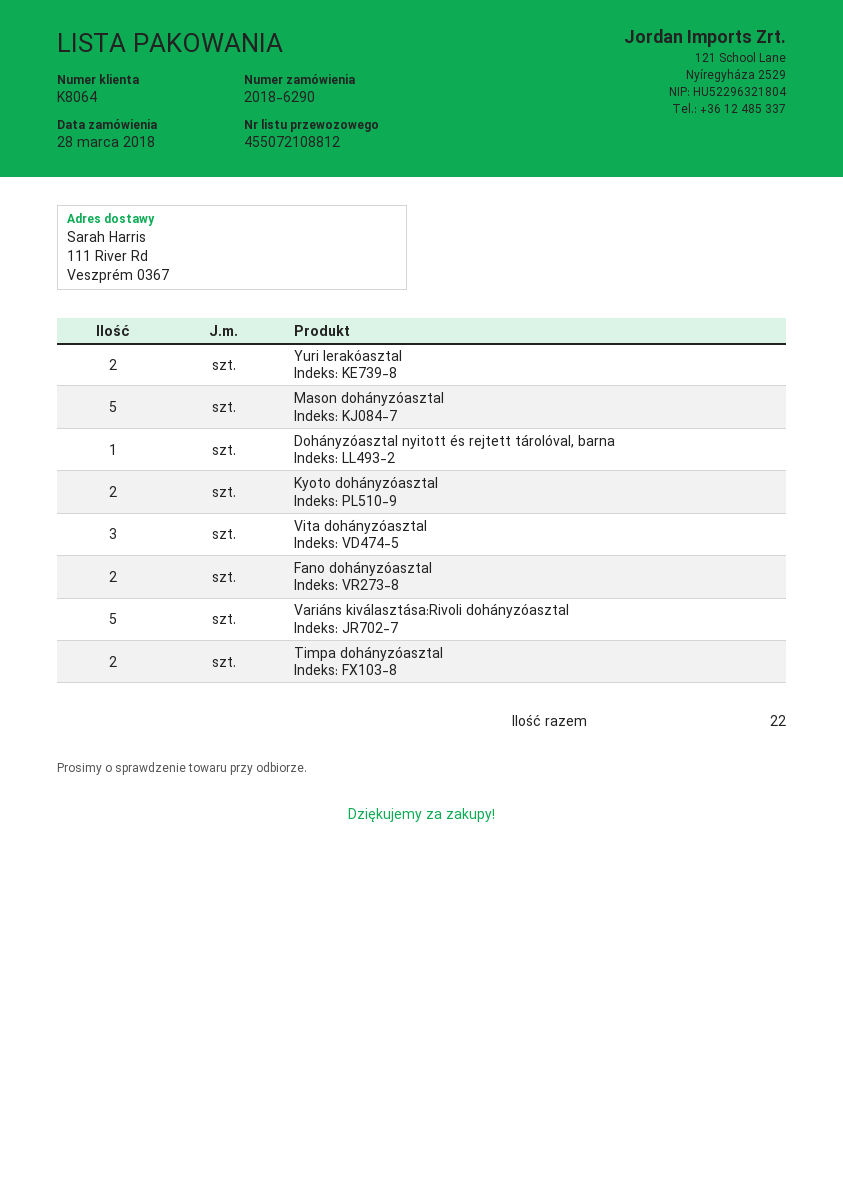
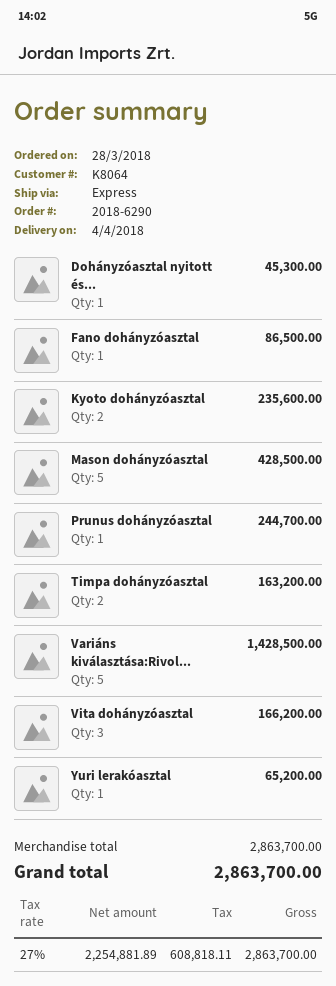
Yuri lerakóasztal: 2 -> 1
Fano dohányzóasztal: 2 -> 1
Prunus dohányzóasztal: none -> 1

